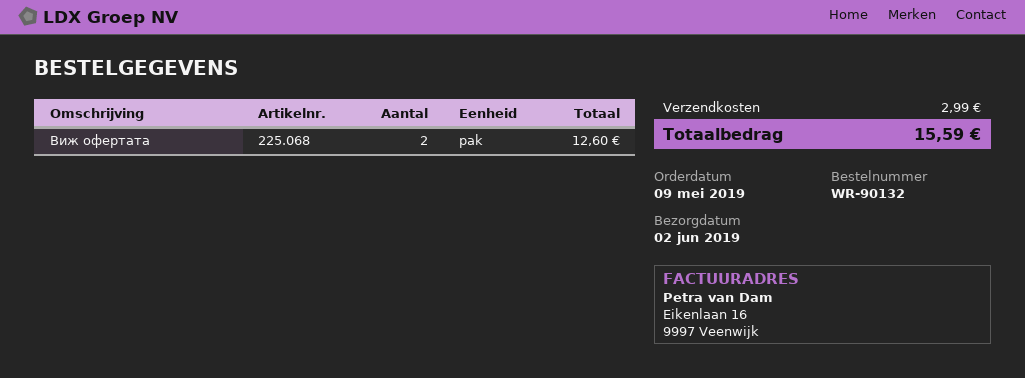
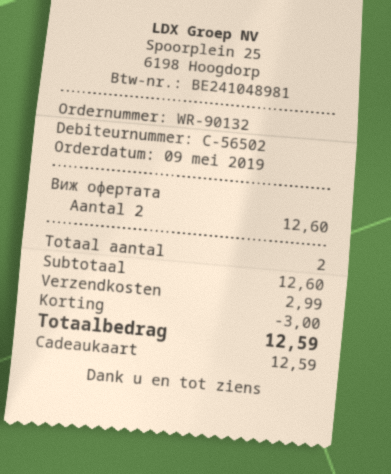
discount: none -> 3.00
total: 15.59 -> 12.59

